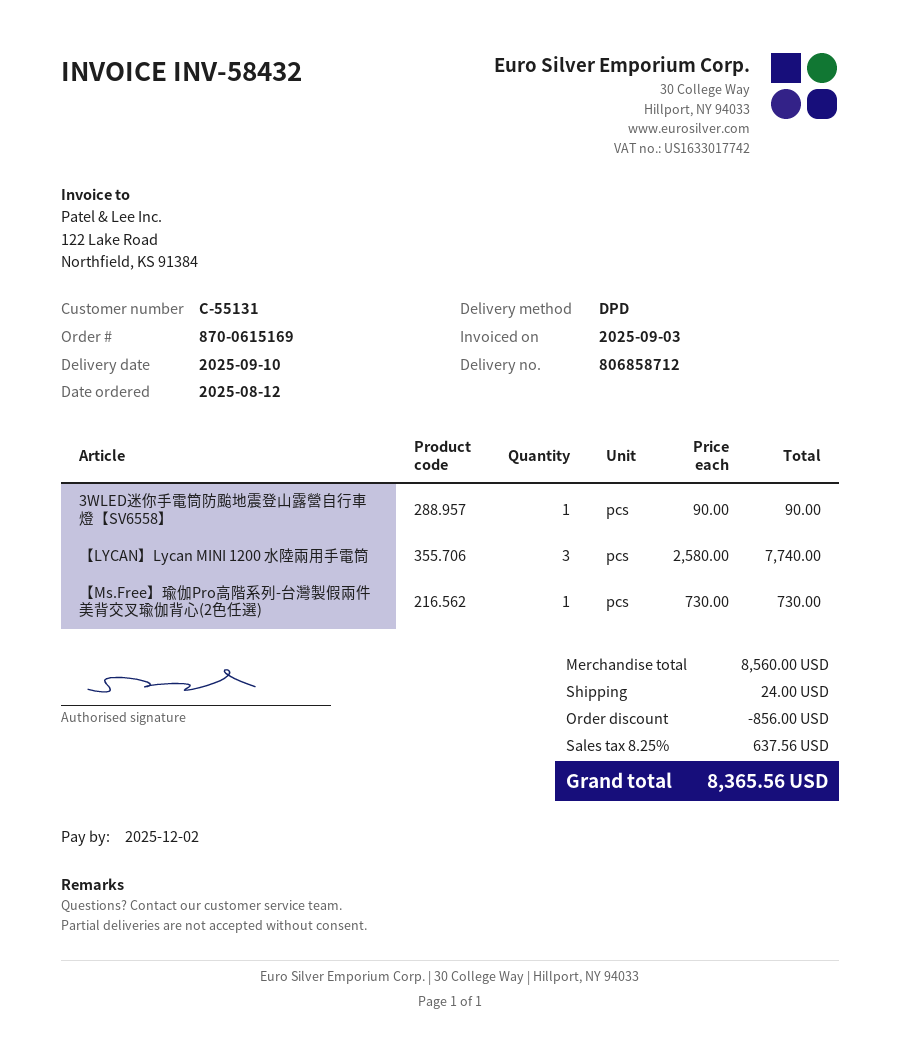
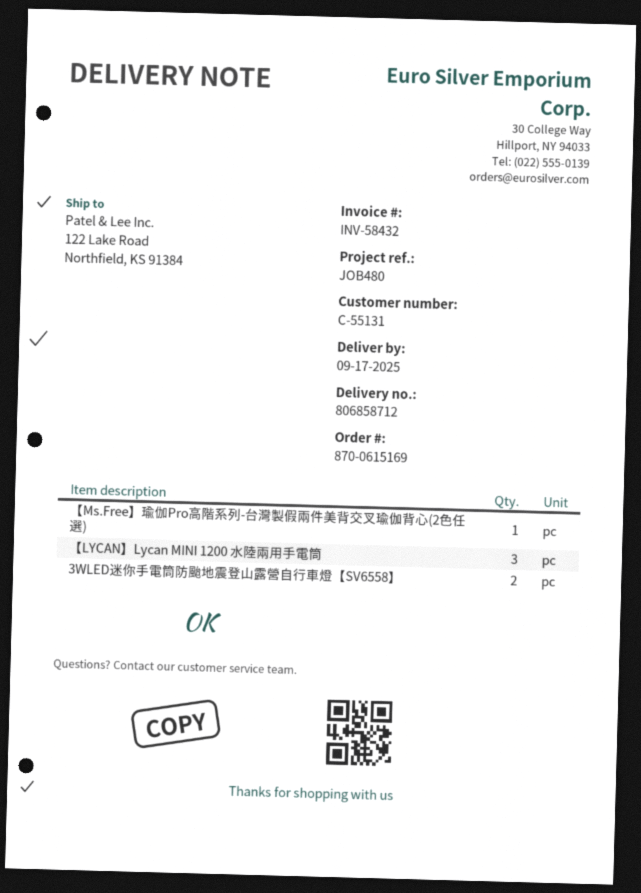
delivery date: 2025-09-10 -> 2025-09-17
3WLED迷你手電筒防颱地震登山露營自行車燈【SV6558】: 1 -> 2

